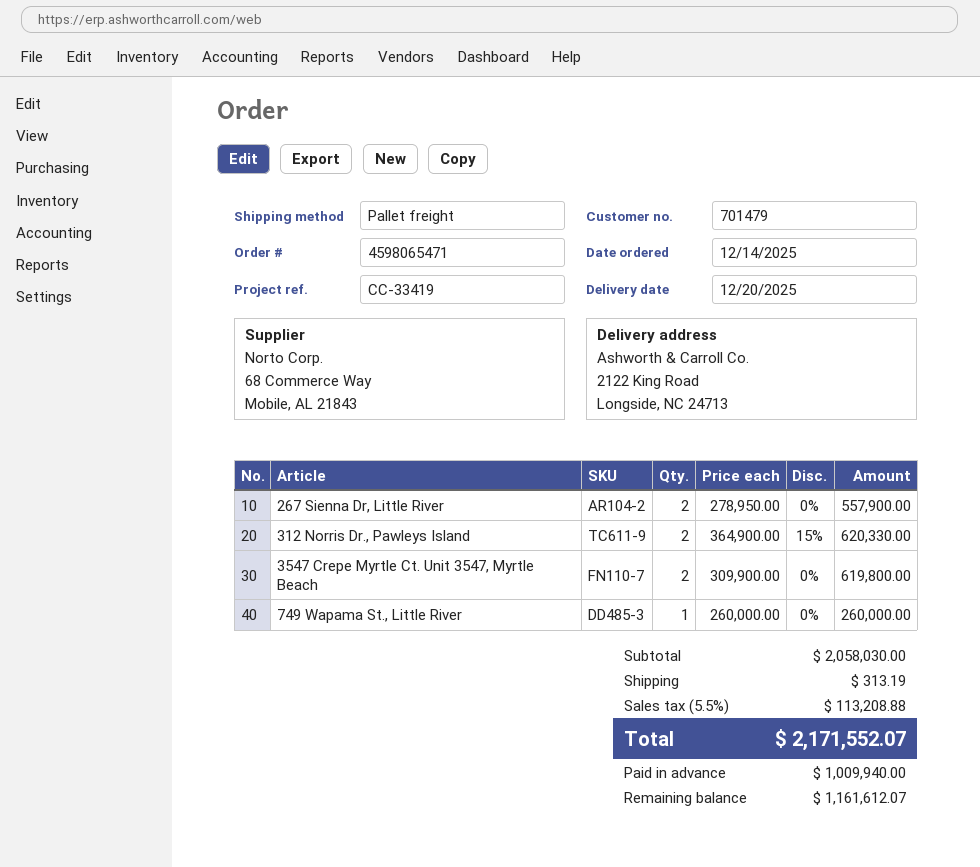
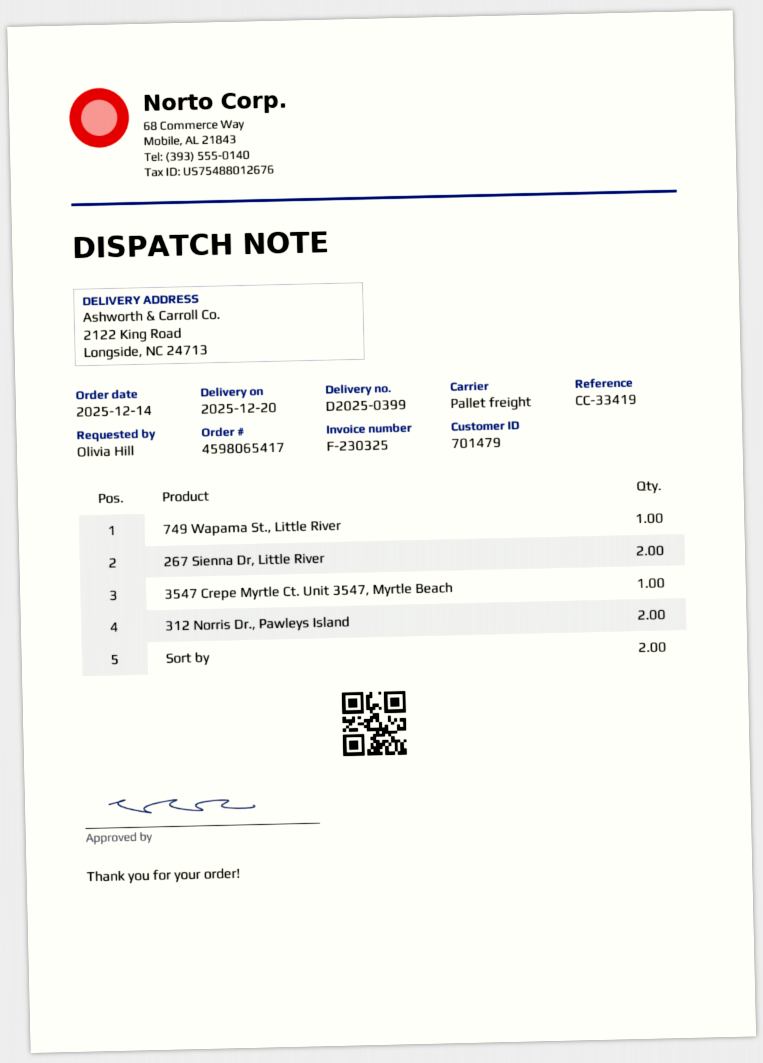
order number: 4598065471 -> 4598065417
3547 Crepe Myrtle Ct. Unit 3547, Myrtle Beach: 2 -> 1
Sort by: none -> 2

